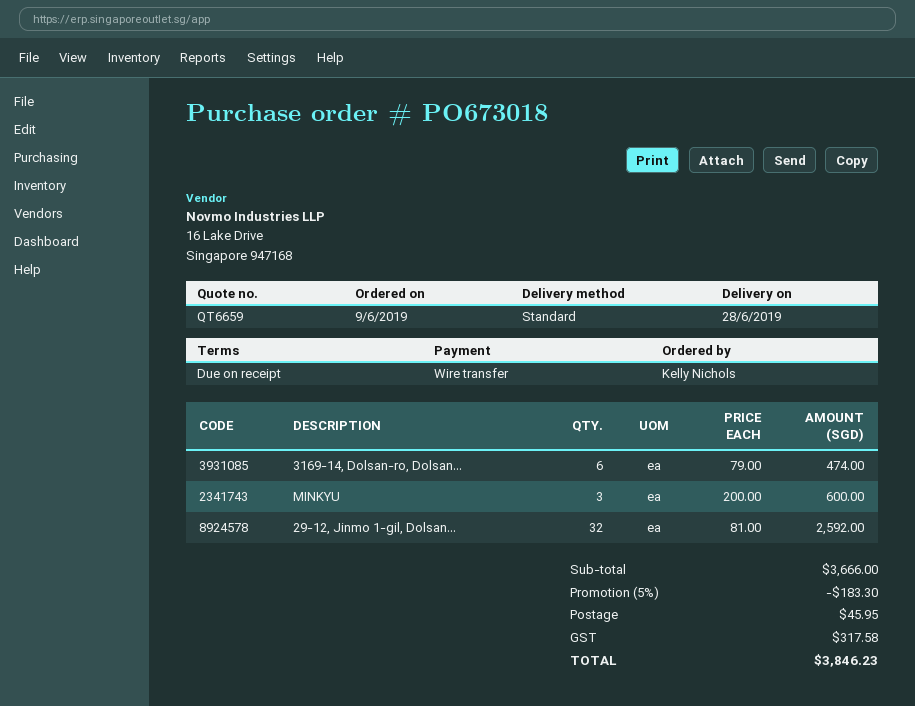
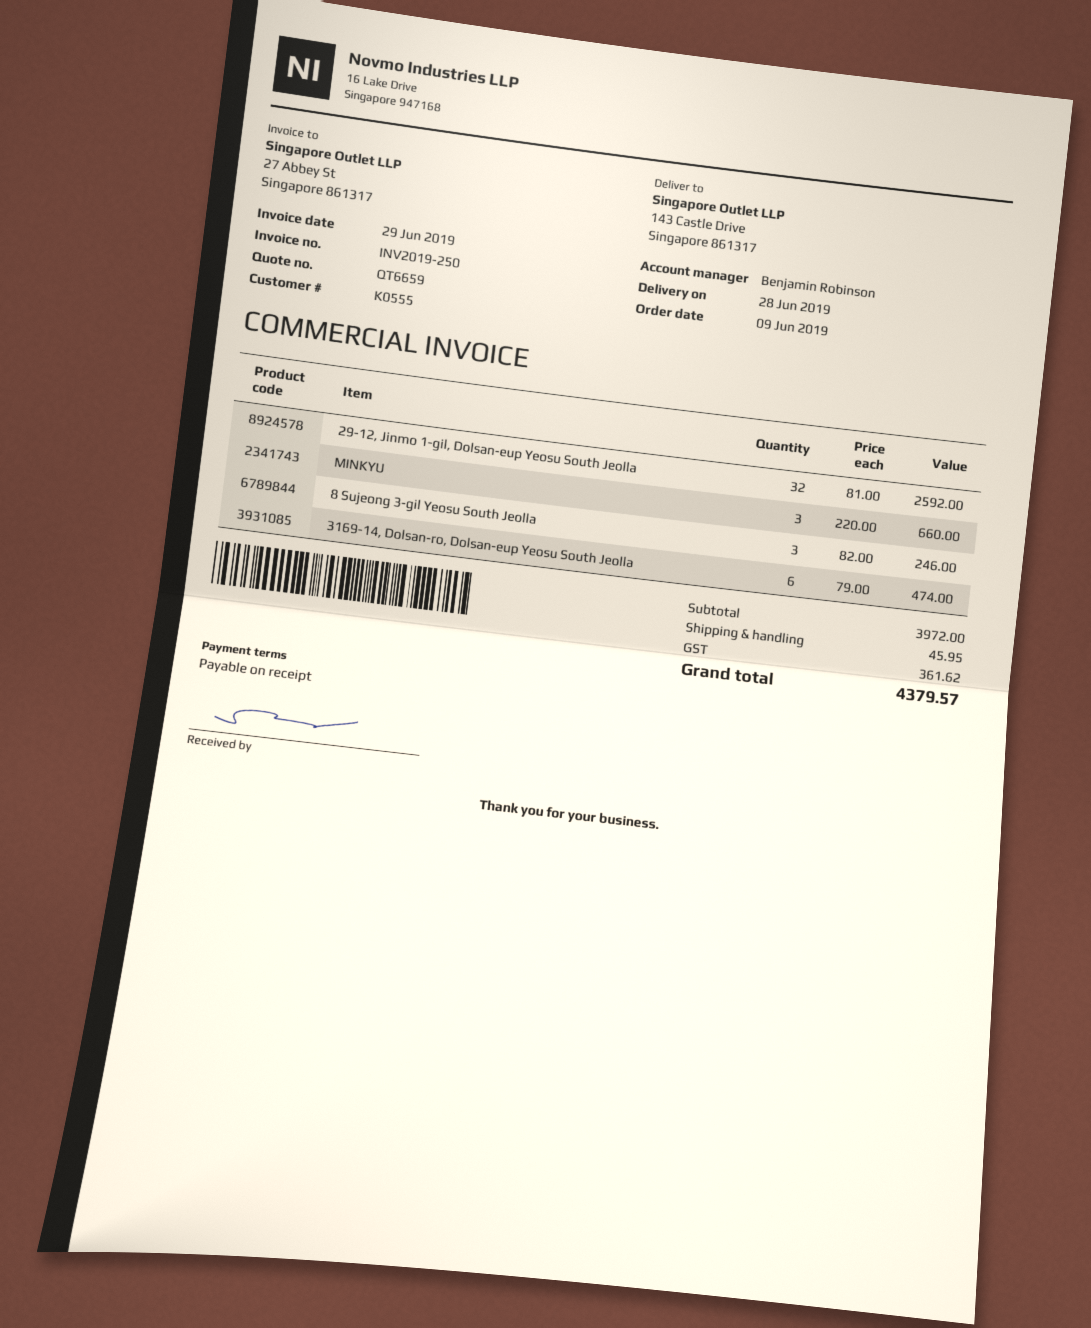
MINKYU: 3 x 200.00 = 600.00 -> 3 x 220.00 = 660.00
8 Sujeong 3-gil Yeosu South Jeolla: none -> 3 x 82.00 = 246.00
subtotal: 3666.00 -> 3972.00
discount: 5% = 183.30 -> none
tax: 317.58 -> 361.62
total: 3846.23 -> 4379.57

